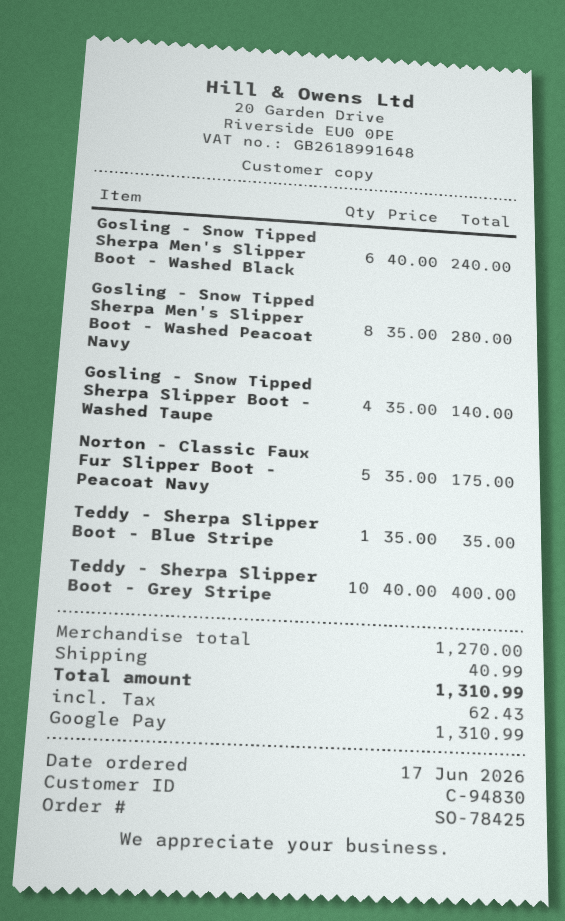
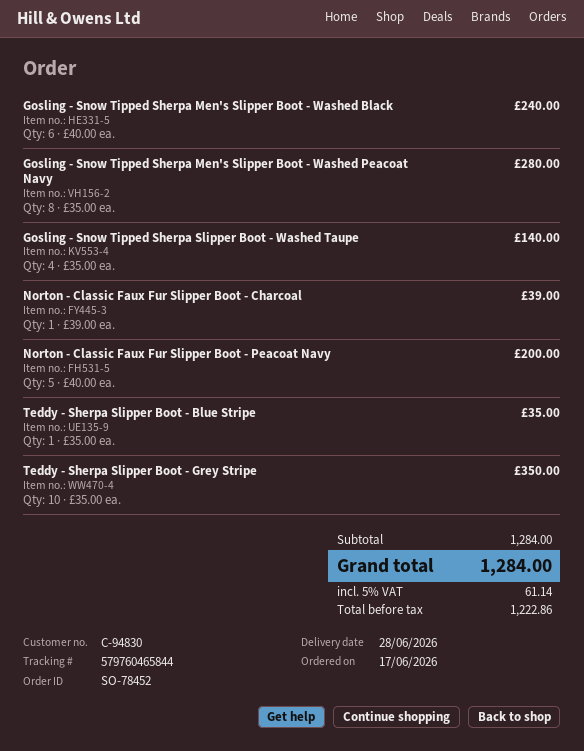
order number: SO-78425 -> SO-78452
Norton - Classic Faux Fur Slipper Boot - Peacoat Navy: 5 x 35.00 = 175.00 -> 5 x 40.00 = 200.00
Teddy - Sherpa Slipper Boot - Grey Stripe: 10 x 40.00 = 400.00 -> 10 x 35.00 = 350.00
Norton - Classic Faux Fur Slipper Boot - Charcoal: none -> 1 x 39.00 = 39.00
subtotal: 1270.00 -> 1284.00
shipping: 40.99 -> none
tax: 62.43 -> 61.14
total: 1310.99 -> 1284.00

